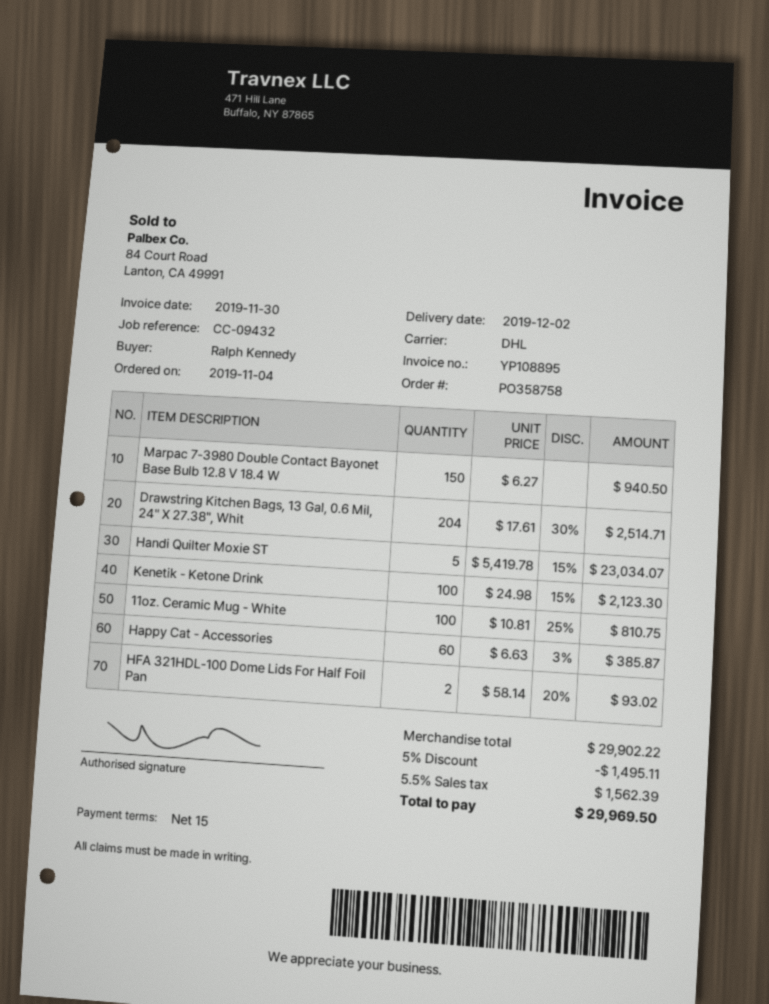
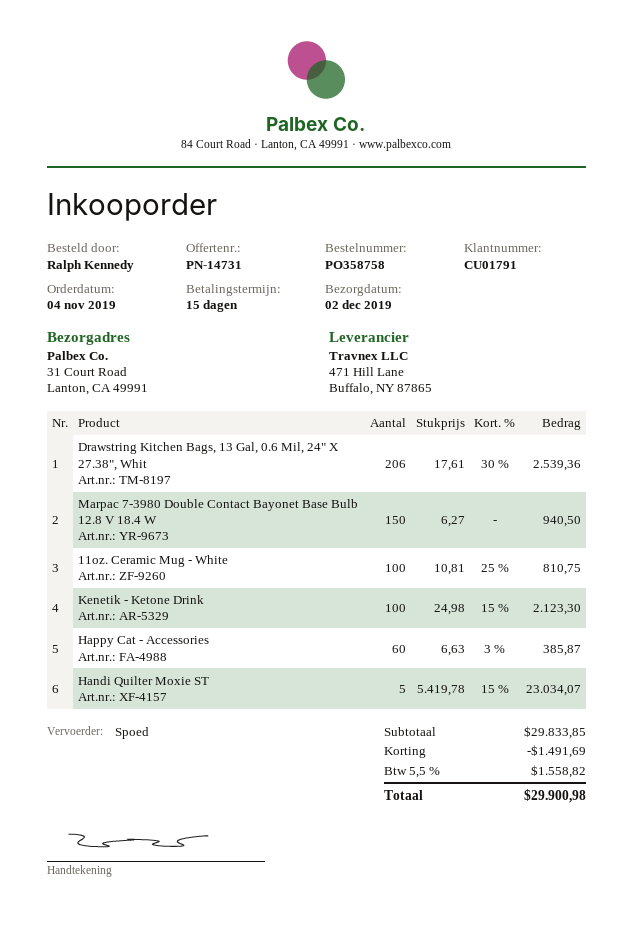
shipping method: DHL -> express
Drawstring Kitchen Bags, 13 Gal, 0.6 Mil, 24" X 27.38", Whit: 204 x 17.61 - 30% = 2514.71 -> 206 x 17.61 - 30% = 2539.36
HFA 321HDL-100 Dome Lids For Half Foil Pan: 2 x 58.14 - 20% = 93.02 -> none
subtotal: 29902.22 -> 29833.85
discount: 1495.11 -> 1491.69
tax: 5.5% = 1562.39 -> 5.5% = 1558.82
total: 29969.50 -> 29900.98

